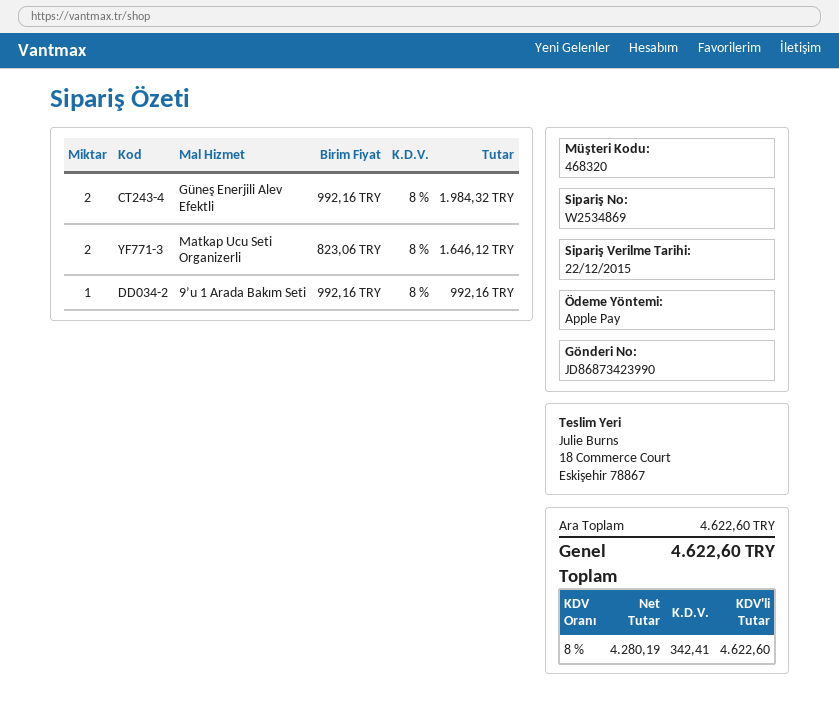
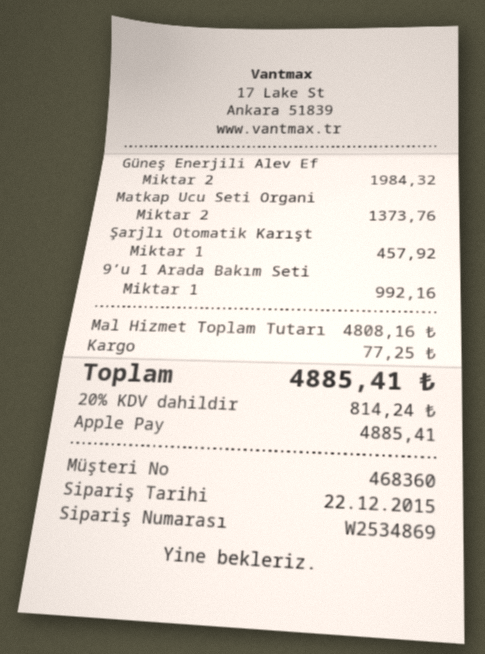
customer number: 468320 -> 468360
Matkap Ucu Seti Organizerli: 2 for 1646.12 -> 2 for 1373.76
Şarjlı Otomatik Karışt: none -> 1 for 457.92
subtotal: 4622.60 -> 4808.16
shipping: none -> 77.25
tax: 8% = 342.41 -> 20% = 814.24
total: 4622.60 -> 4885.41

